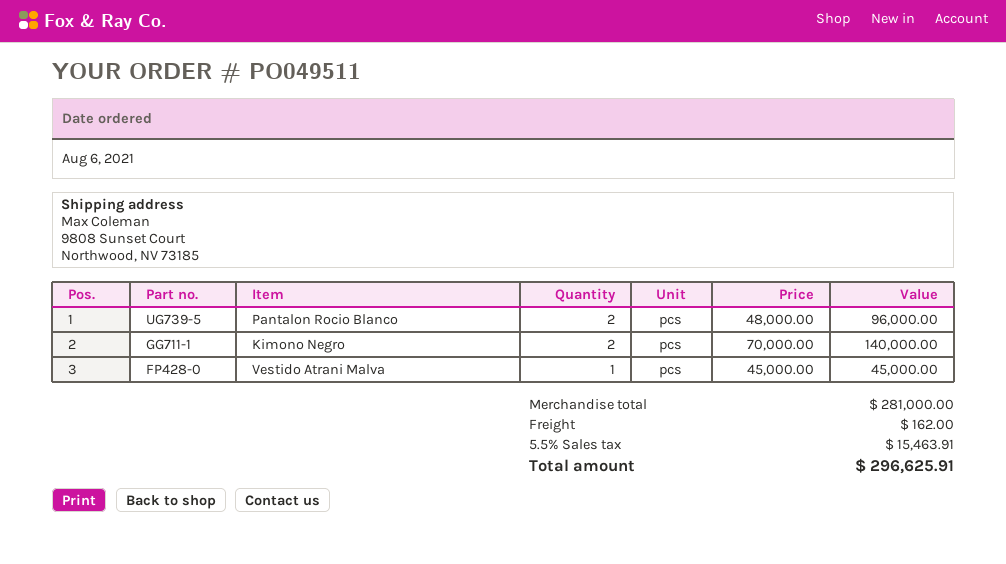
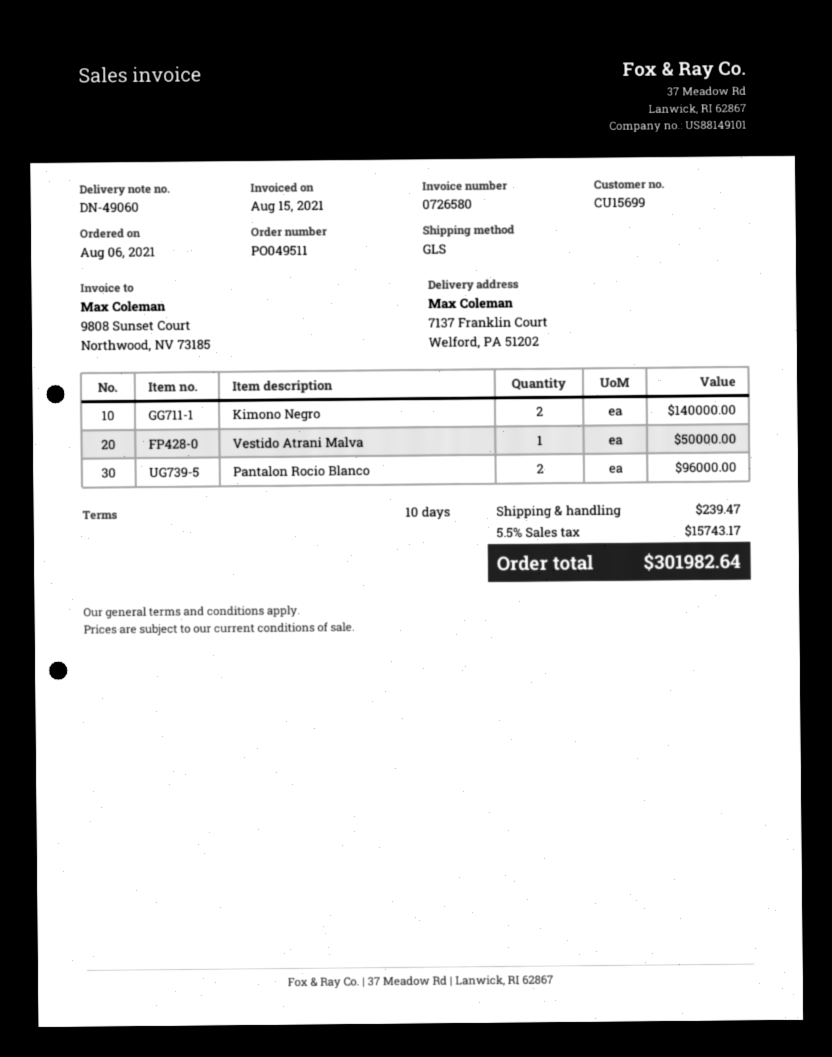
ship to: 9808 Sunset Court, Northwood, NV 73185 -> 7137 Franklin Court, Welford, PA 51202
Vestido Atrani Malva: 1 for 45000.00 -> 1 for 50000.00
shipping: 162.00 -> 239.47
tax: 5.5% = 15463.91 -> 5.5% = 15743.17
total: 296625.91 -> 301982.64

